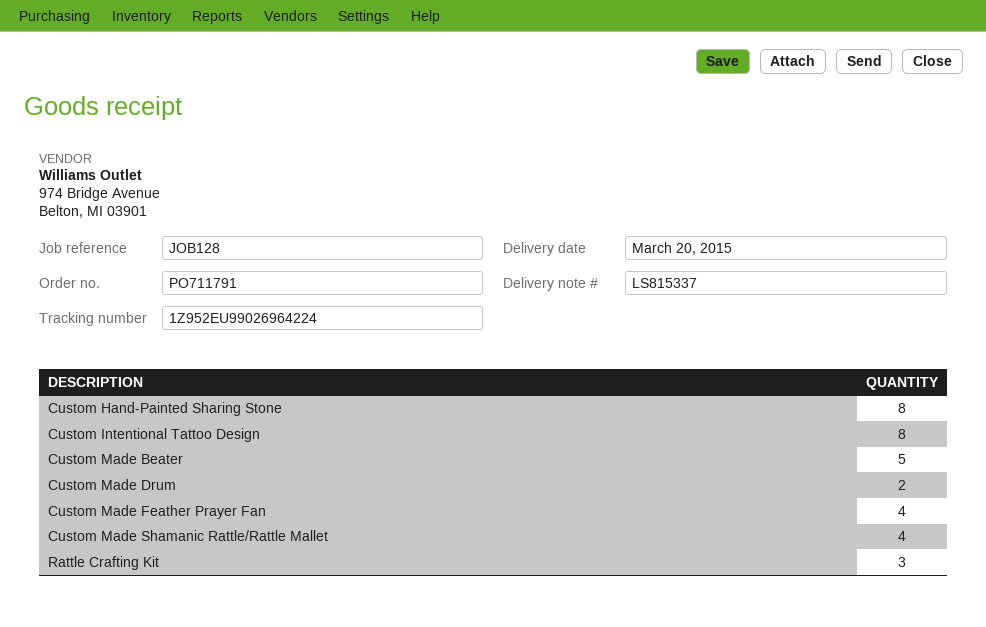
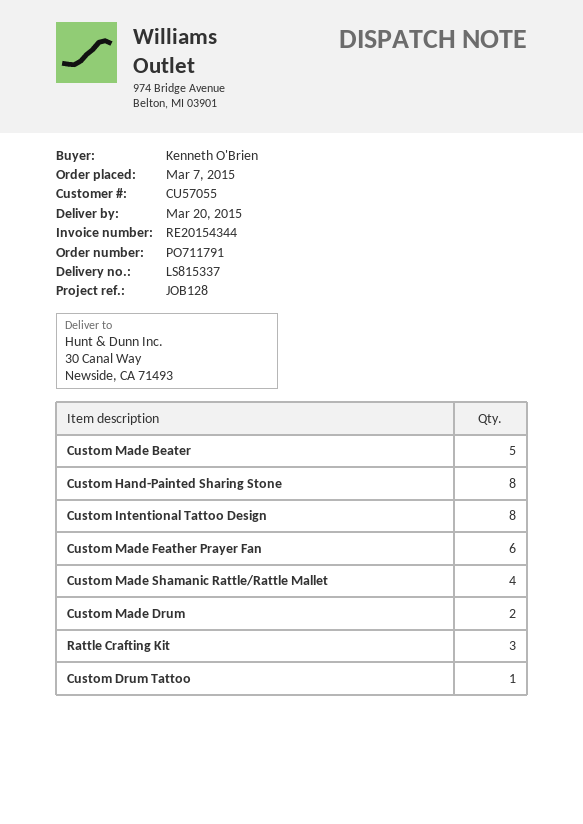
Custom Made Feather Prayer Fan: 4 -> 6
Custom Drum Tattoo: none -> 1

